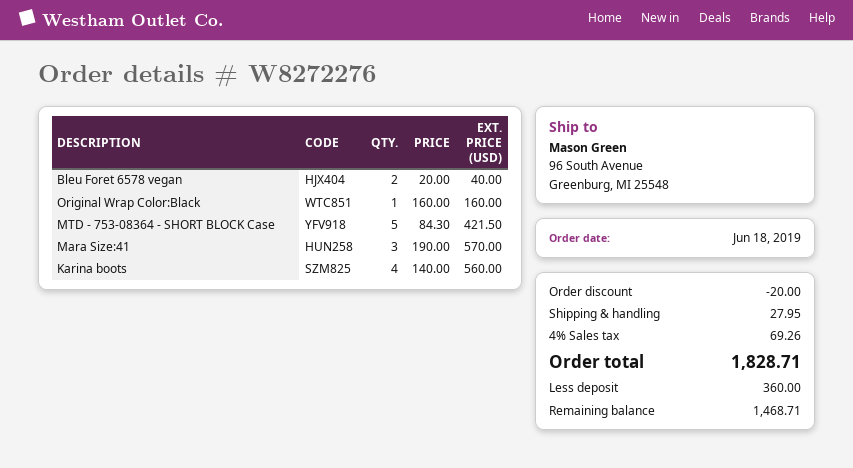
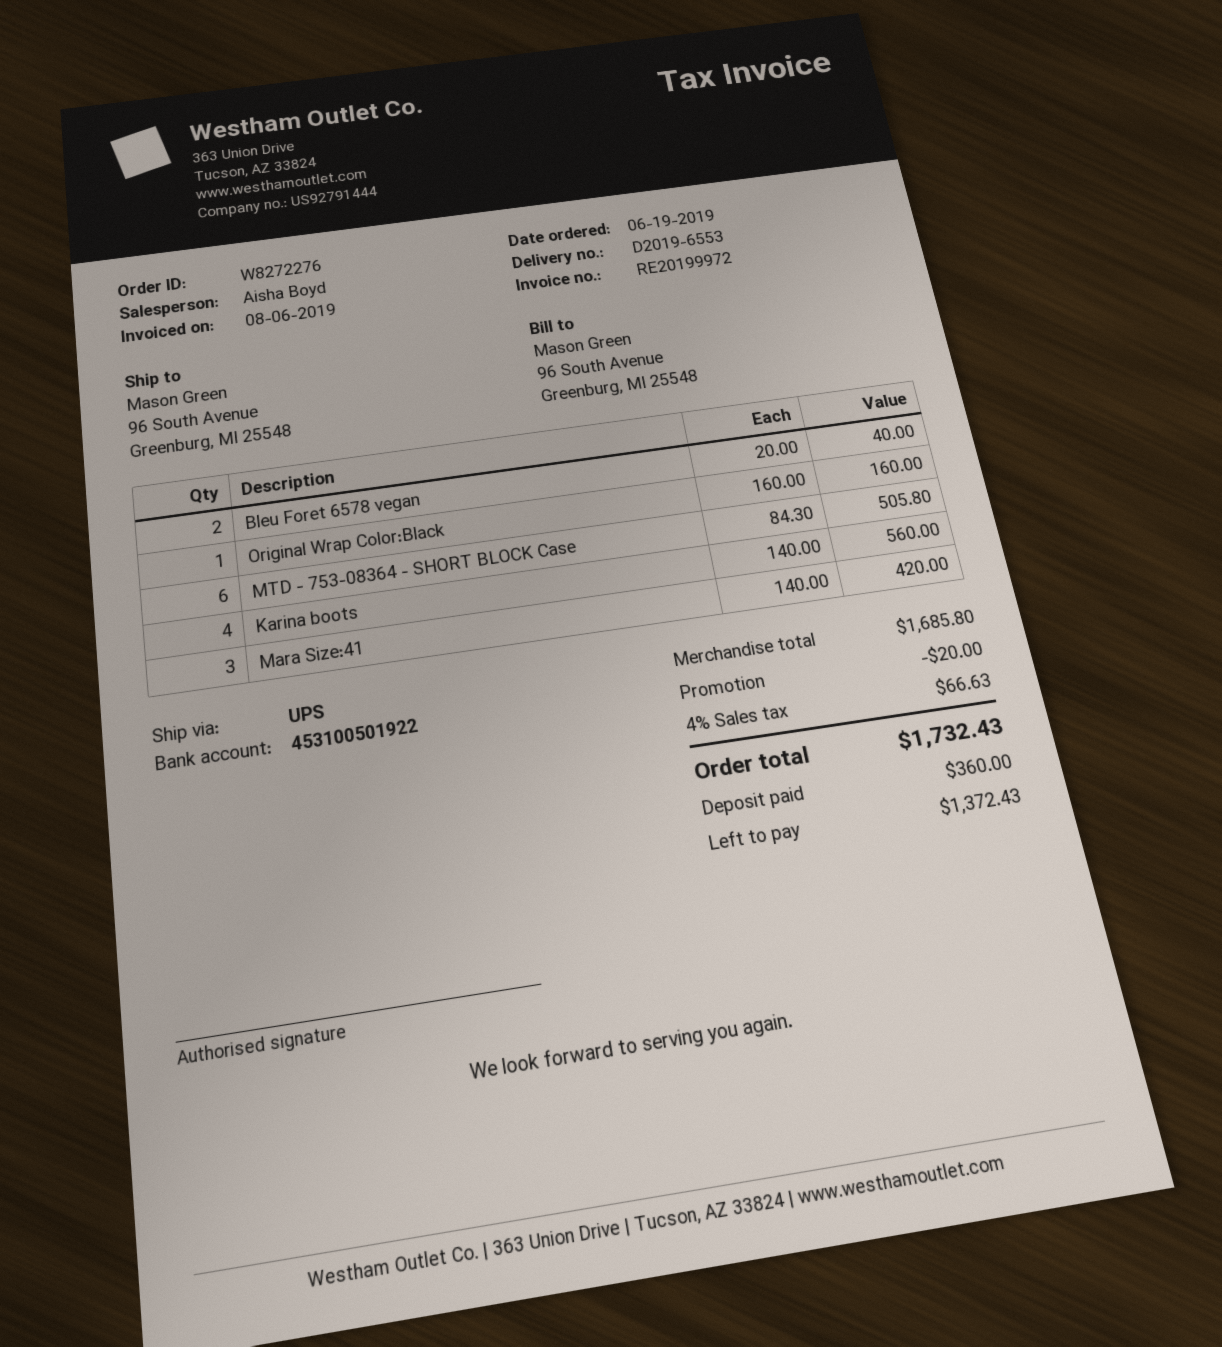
order date: 2019-06-18 -> 2019-06-19
MTD - 753-08364 - SHORT BLOCK Case: 5 x 84.30 = 421.50 -> 6 x 84.30 = 505.80
Mara Size:41: 3 x 190.00 = 570.00 -> 3 x 140.00 = 420.00
shipping: 27.95 -> none
tax: 4% = 69.26 -> 4% = 66.63
total: 1828.71 -> 1732.43
balance: 1468.71 -> 1372.43

